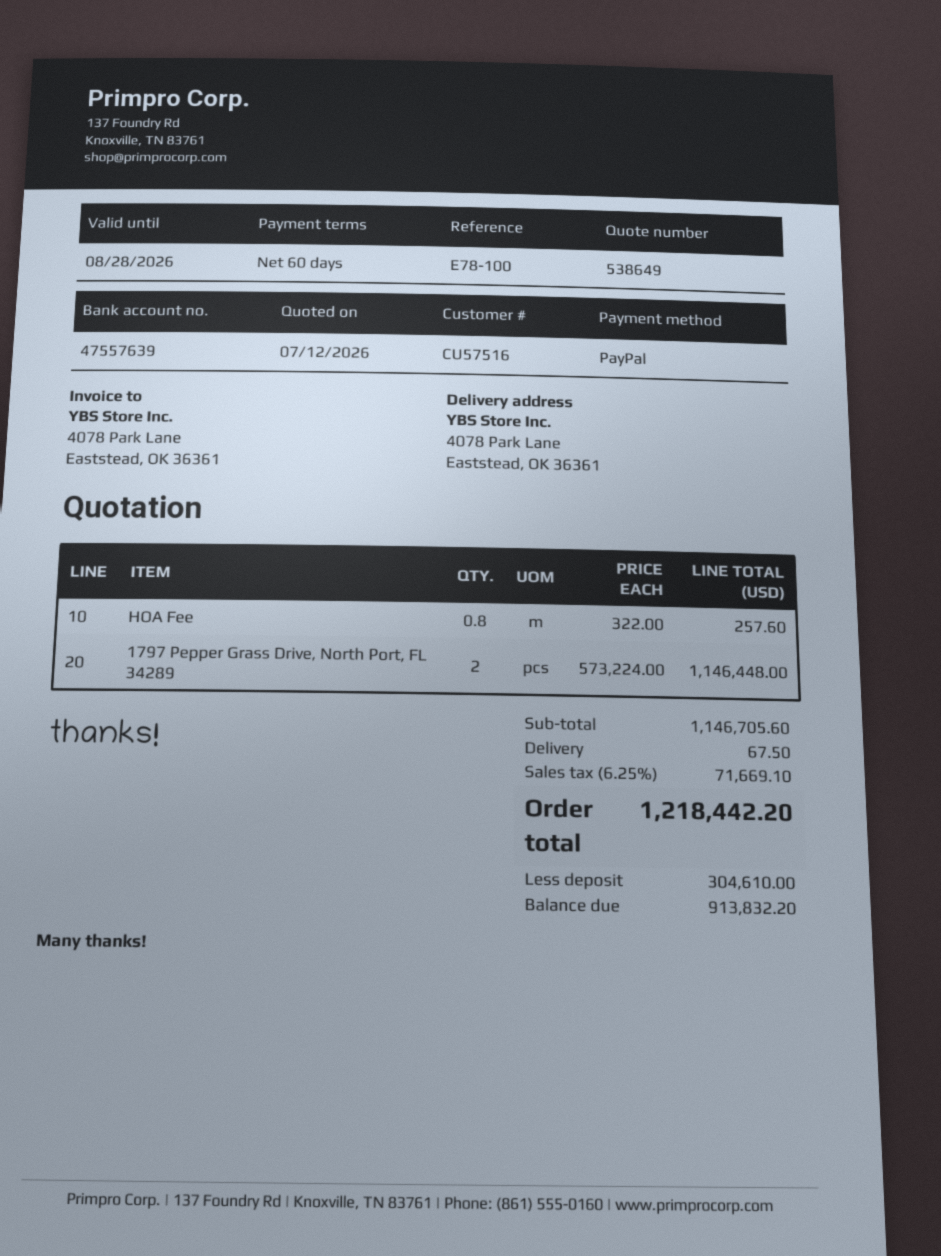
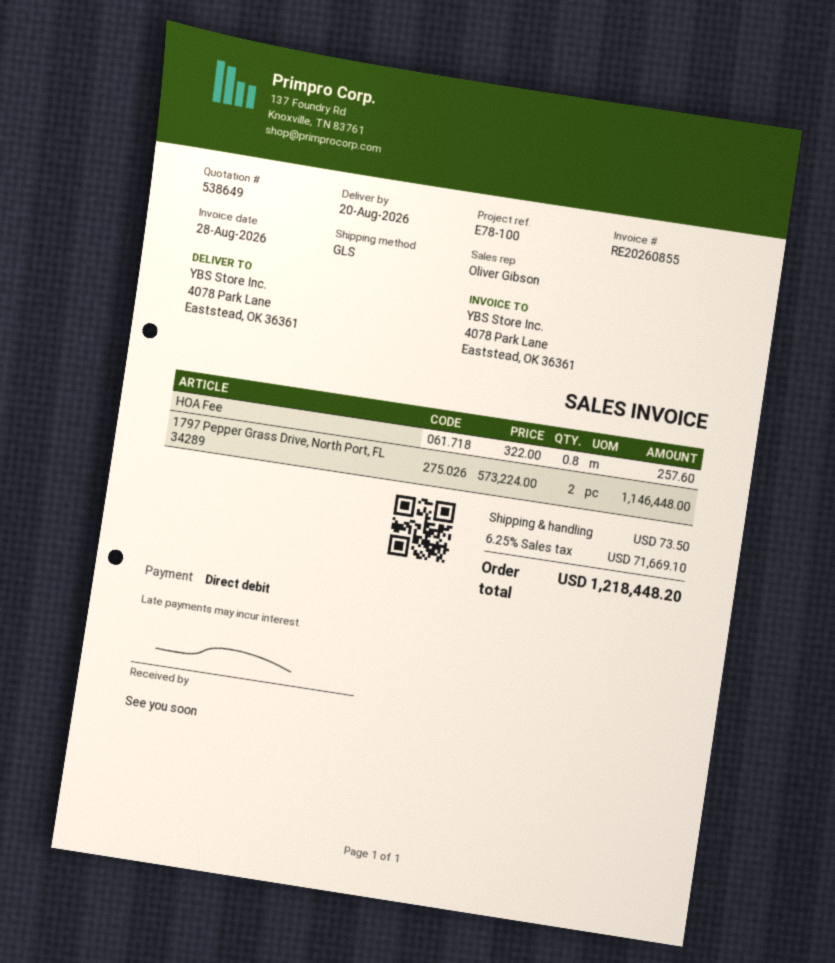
payment method: PayPal -> direct debit
shipping: 67.50 -> 73.50
total: 1218442.20 -> 1218448.20

